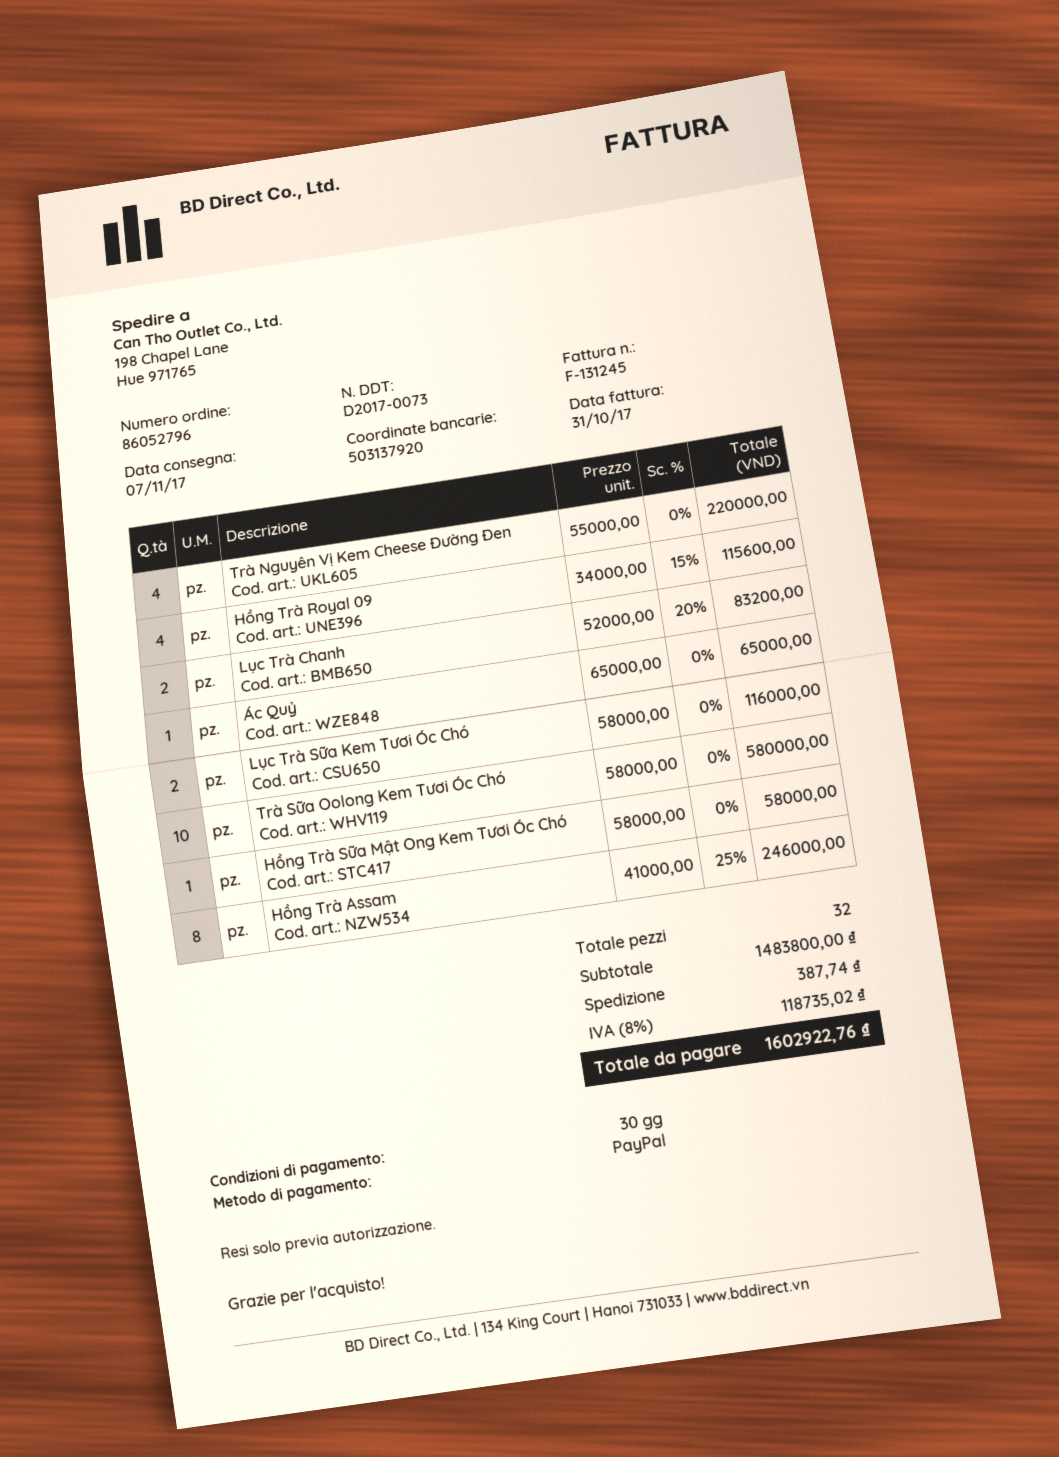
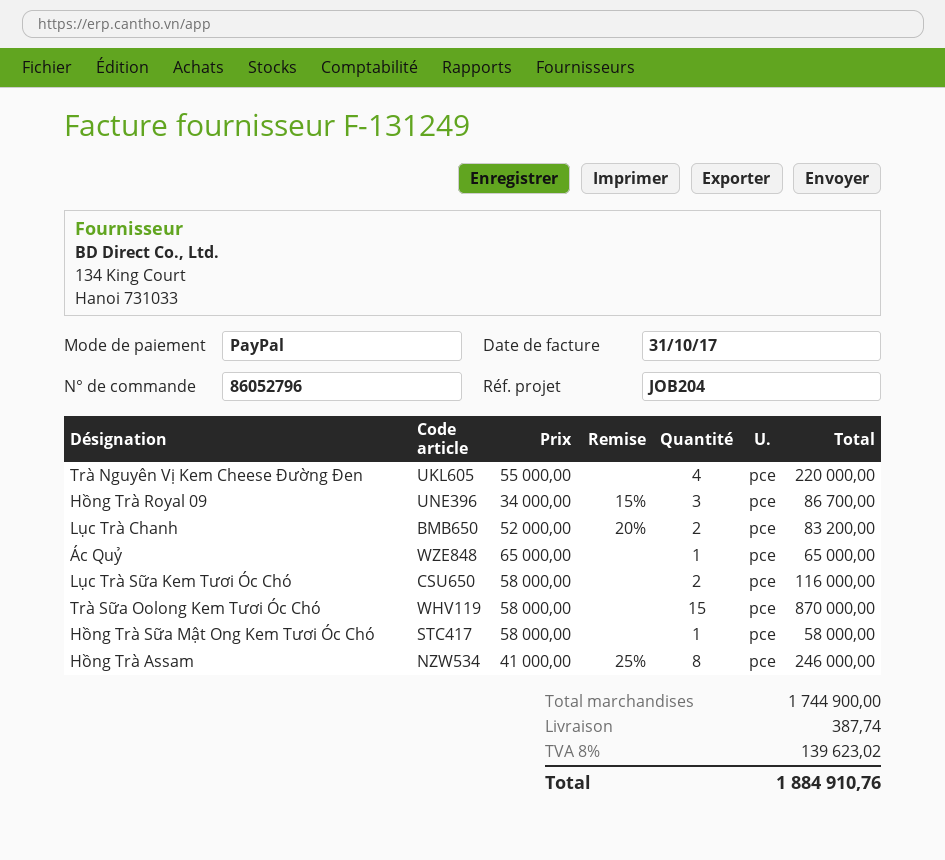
invoice number: F-131245 -> F-131249
Hồng Trà Royal 09: 4 x 34000.00 - 15% = 115600.00 -> 3 x 34000.00 - 15% = 86700.00
Trà Sữa Oolong Kem Tươi Óc Chó: 10 x 58000.00 = 580000.00 -> 15 x 58000.00 = 870000.00
subtotal: 1483800.00 -> 1744900.00
tax: 8% = 118735.02 -> 8% = 139623.02
total: 1602922.76 -> 1884910.76

